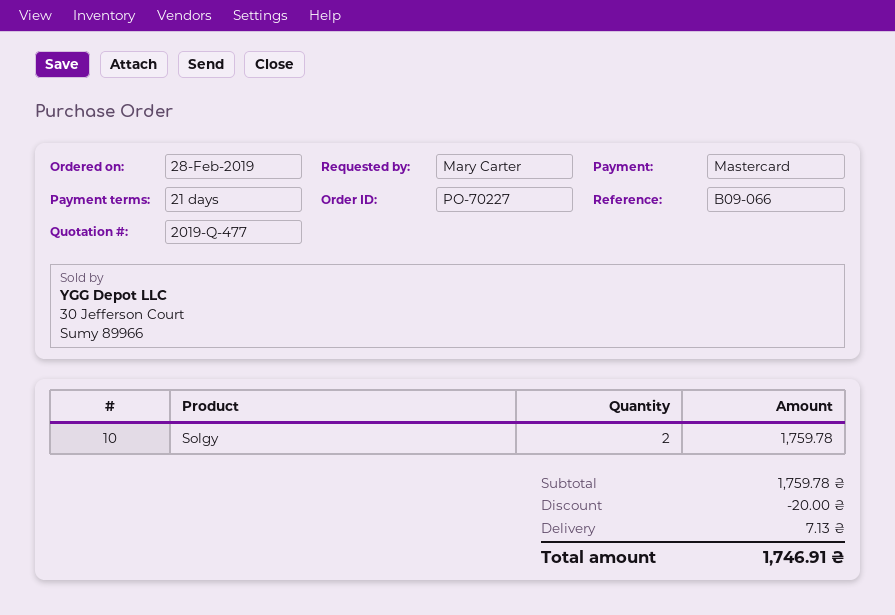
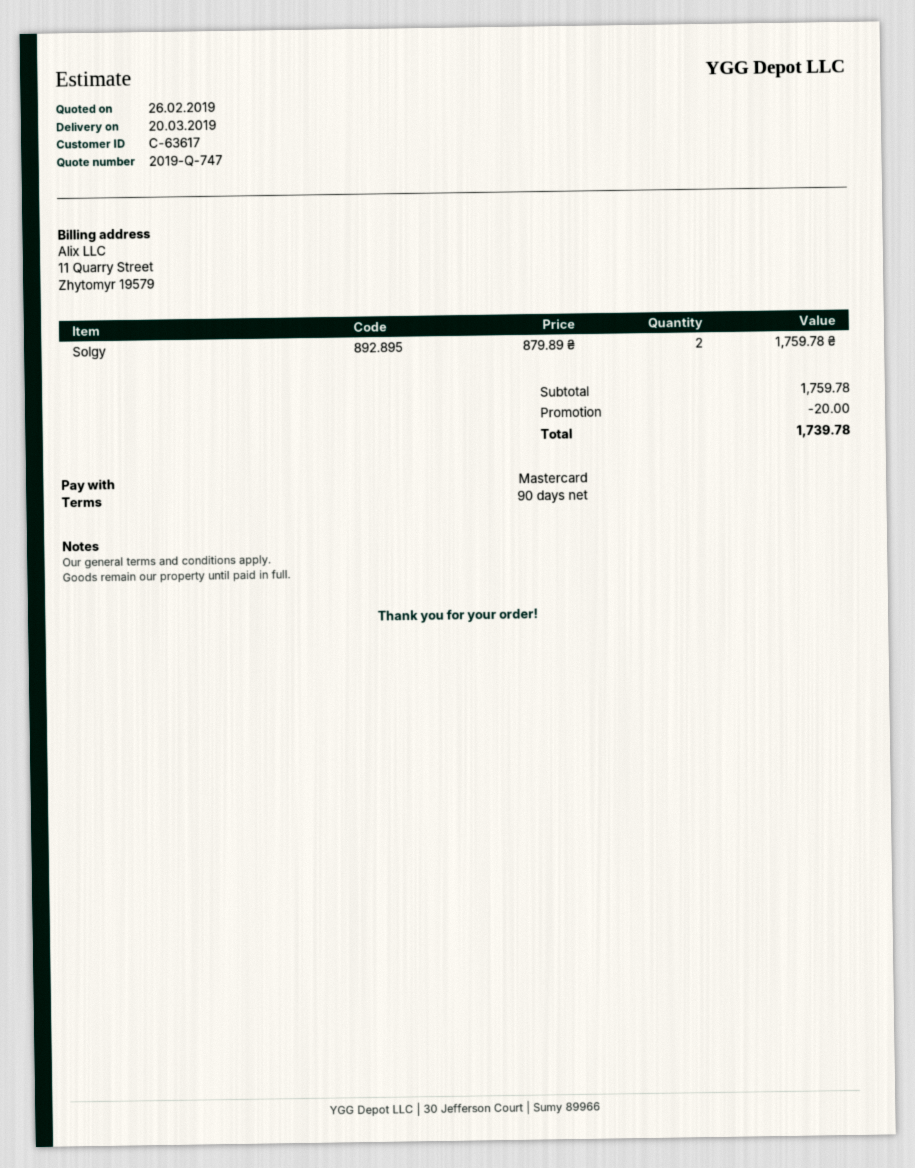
quote number: 2019-Q-477 -> 2019-Q-747
payment terms: 21 days -> 90 days
shipping: 7.13 -> none
total: 1746.91 -> 1739.78

